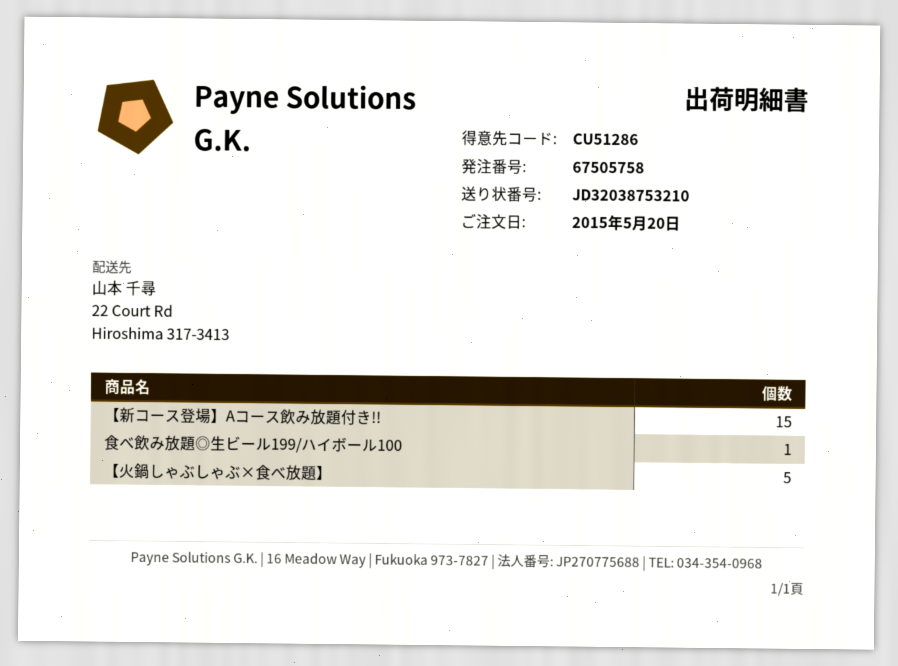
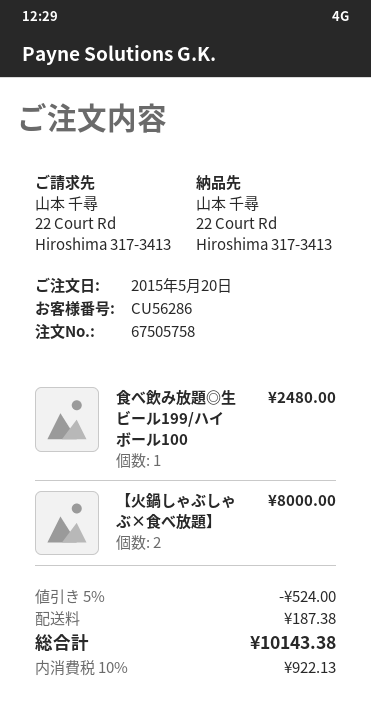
customer number: CU51286 -> CU56286
【新コース登場】Aコース飲み放題付き!!: 15 -> none
【火鍋しゃぶしゃぶ×食べ放題】: 5 -> 2

